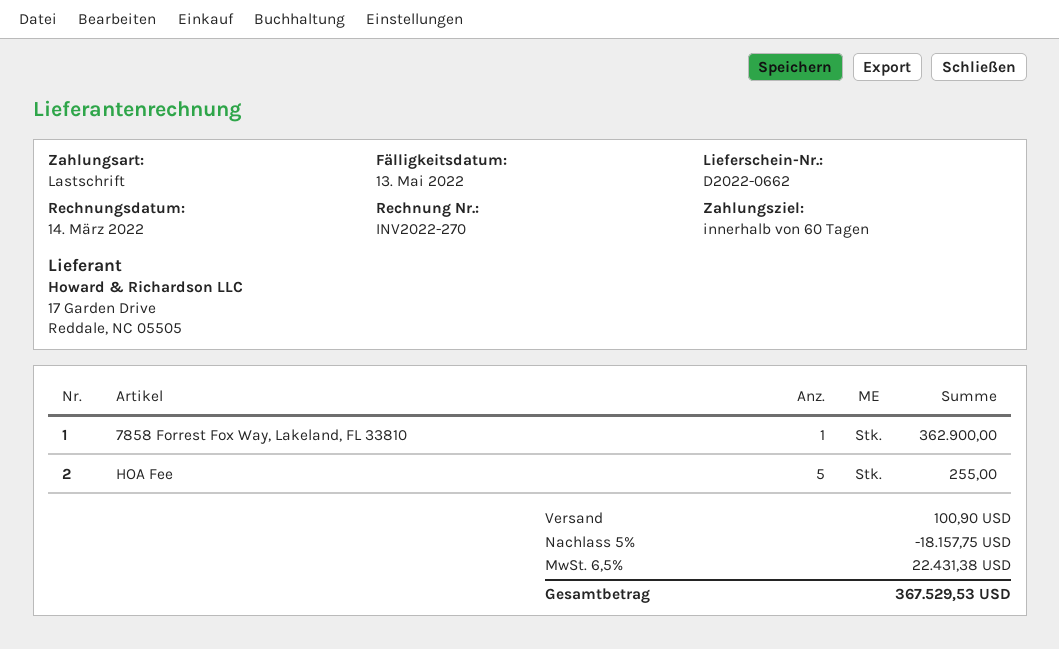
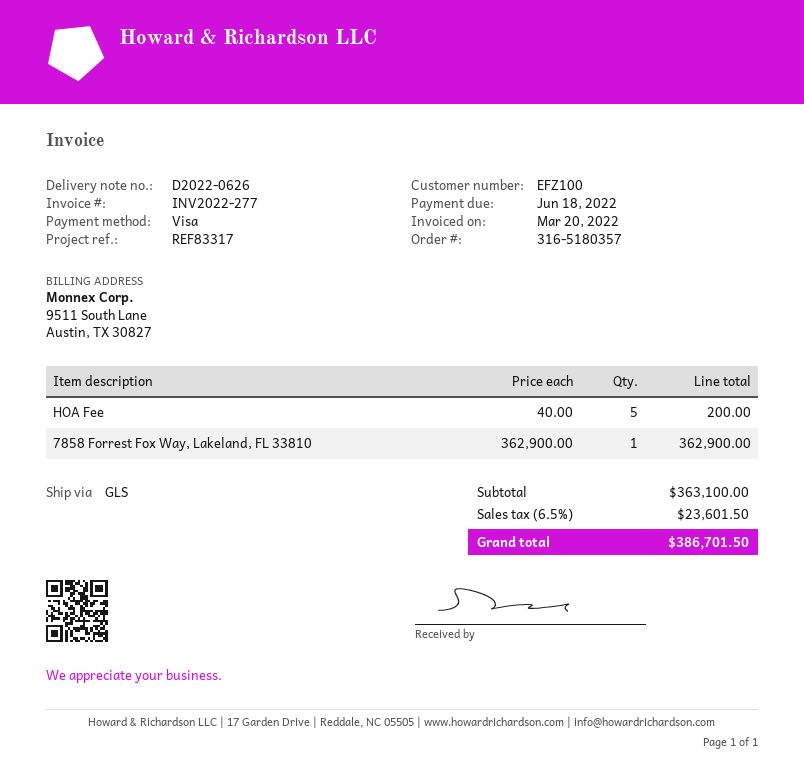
delivery note number: D2022-0662 -> D2022-0626
invoice number: INV2022-270 -> INV2022-277
invoice date: 2022-03-14 -> 2022-03-20
due date: 2022-05-13 -> 2022-06-18
payment method: direct debit -> Visa
HOA Fee: 5 for 255.00 -> 5 for 200.00
discount: 5% = 18157.75 -> none
shipping: 100.90 -> none
tax: 6.5% = 22431.38 -> 6.5% = 23601.50
total: 367529.53 -> 386701.50

